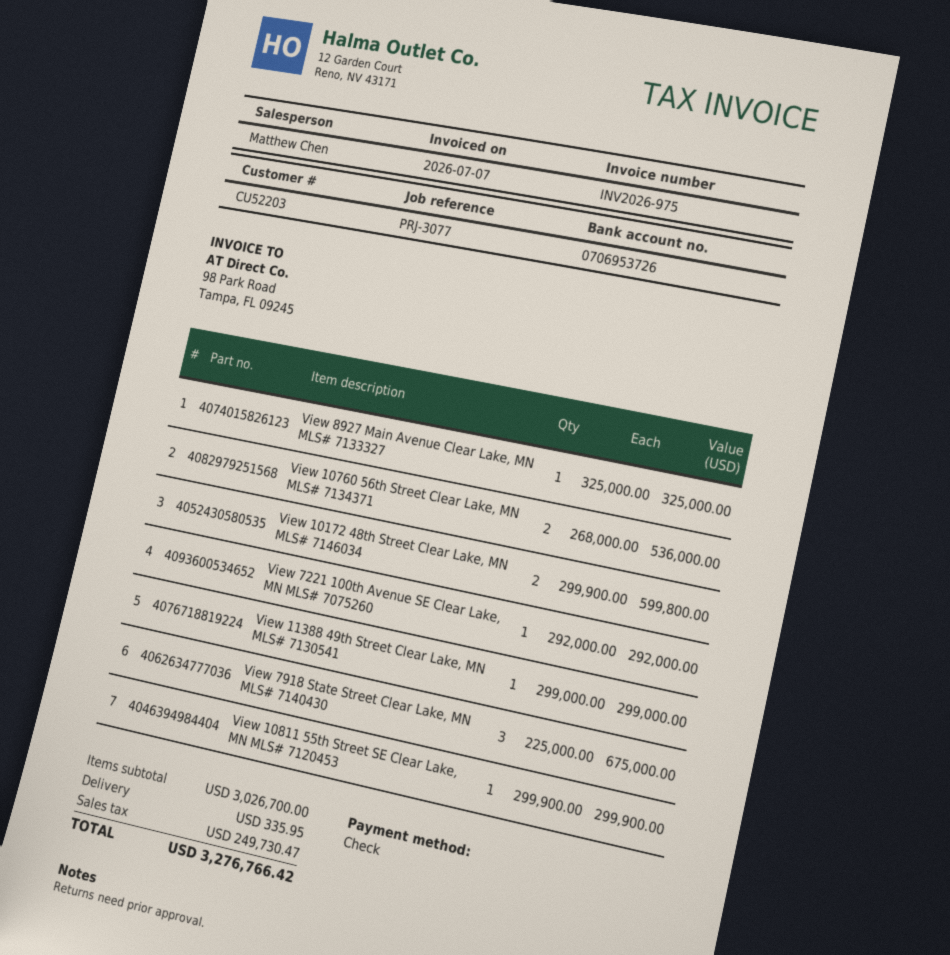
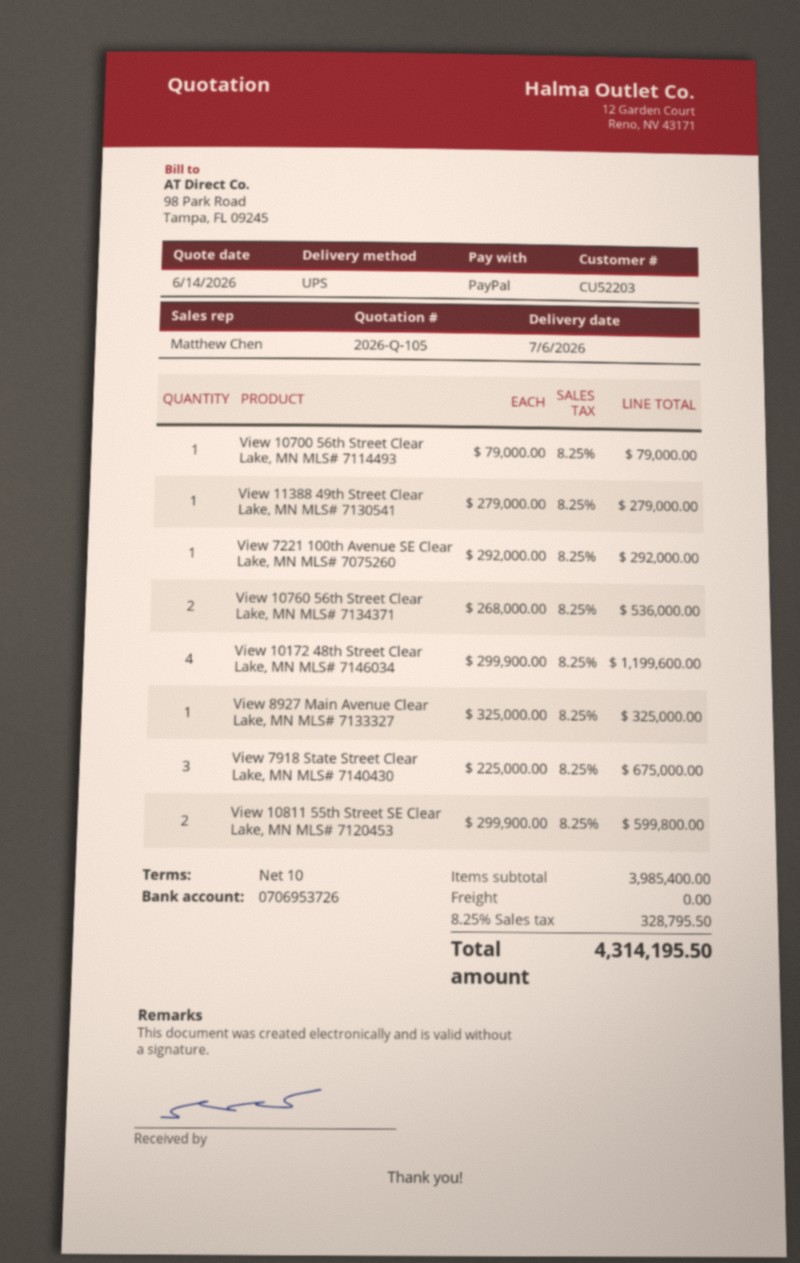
payment method: cheque -> PayPal
View 10172 48th Street Clear Lake, MN MLS# 7146034: 2 x 299900.00 = 599800.00 -> 4 x 299900.00 = 1199600.00
View 11388 49th Street Clear Lake, MN MLS# 7130541: 1 x 299000.00 = 299000.00 -> 1 x 279000.00 = 279000.00
View 10811 55th Street SE Clear Lake, MN MLS# 7120453: 1 x 299900.00 = 299900.00 -> 2 x 299900.00 = 599800.00
View 10700 56th Street Clear Lake, MN MLS# 7114493: none -> 1 x 79000.00 = 79000.00
subtotal: 3026700.00 -> 3985400.00
shipping: 335.95 -> 0.00
tax: 249730.47 -> 328795.50
total: 3276766.42 -> 4314195.50

